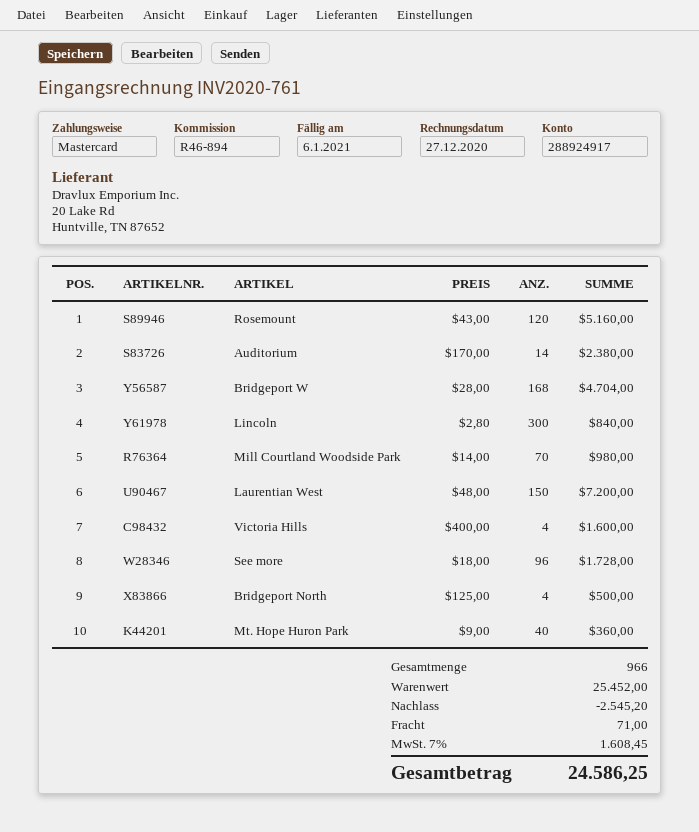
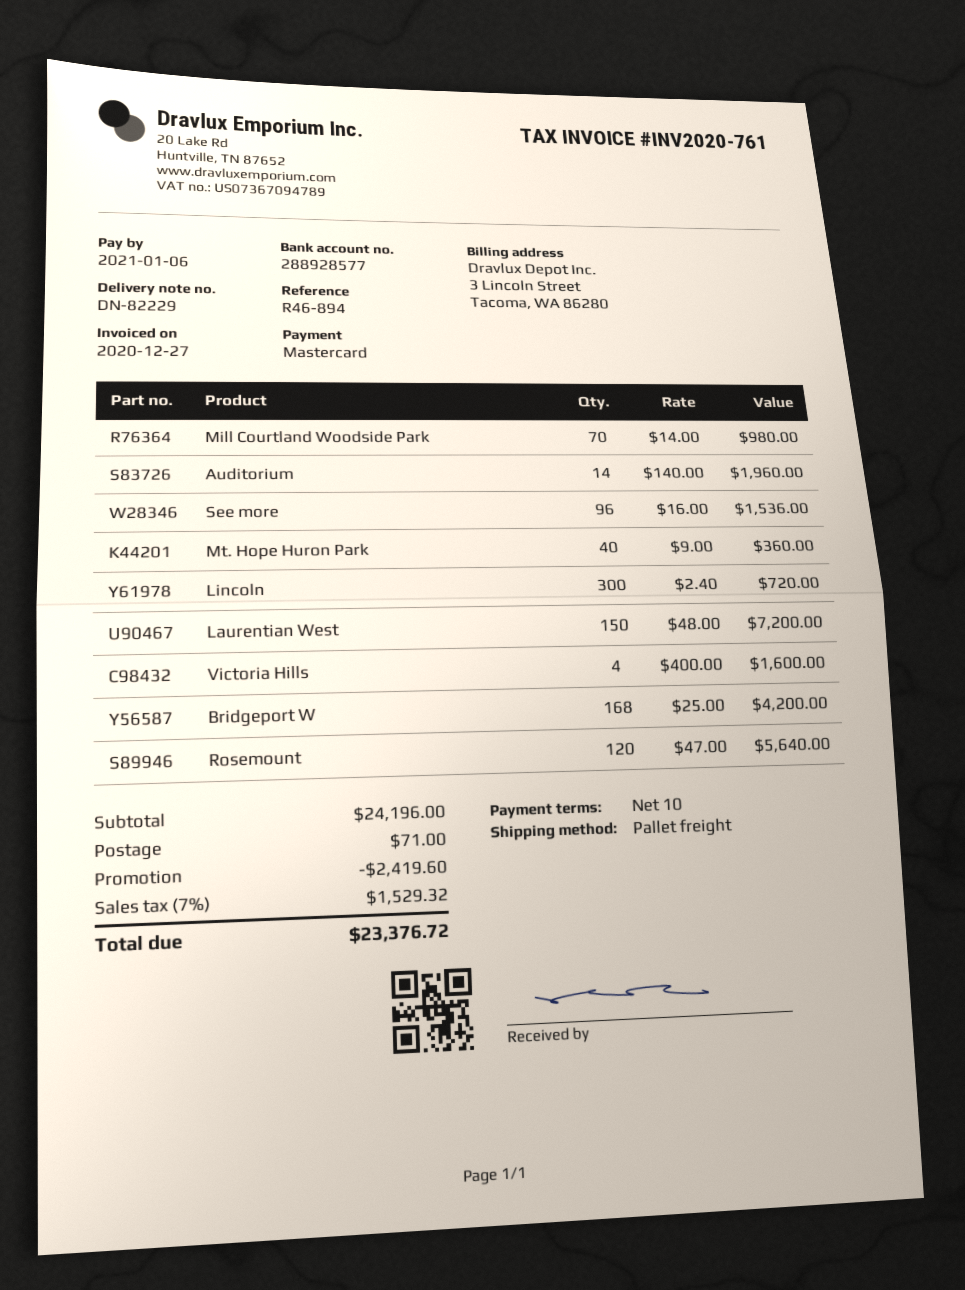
bank account: 288924917 -> 288928577
Rosemount: 120 x 43.00 = 5160.00 -> 120 x 47.00 = 5640.00
Auditorium: 14 x 170.00 = 2380.00 -> 14 x 140.00 = 1960.00
Bridgeport W: 168 x 28.00 = 4704.00 -> 168 x 25.00 = 4200.00
Lincoln: 300 x 2.80 = 840.00 -> 300 x 2.40 = 720.00
See more: 96 x 18.00 = 1728.00 -> 96 x 16.00 = 1536.00
Bridgeport North: 4 x 125.00 = 500.00 -> none
subtotal: 25452.00 -> 24196.00
discount: 2545.20 -> 2419.60
tax: 7% = 1608.45 -> 7% = 1529.32
total: 24586.25 -> 23376.72

